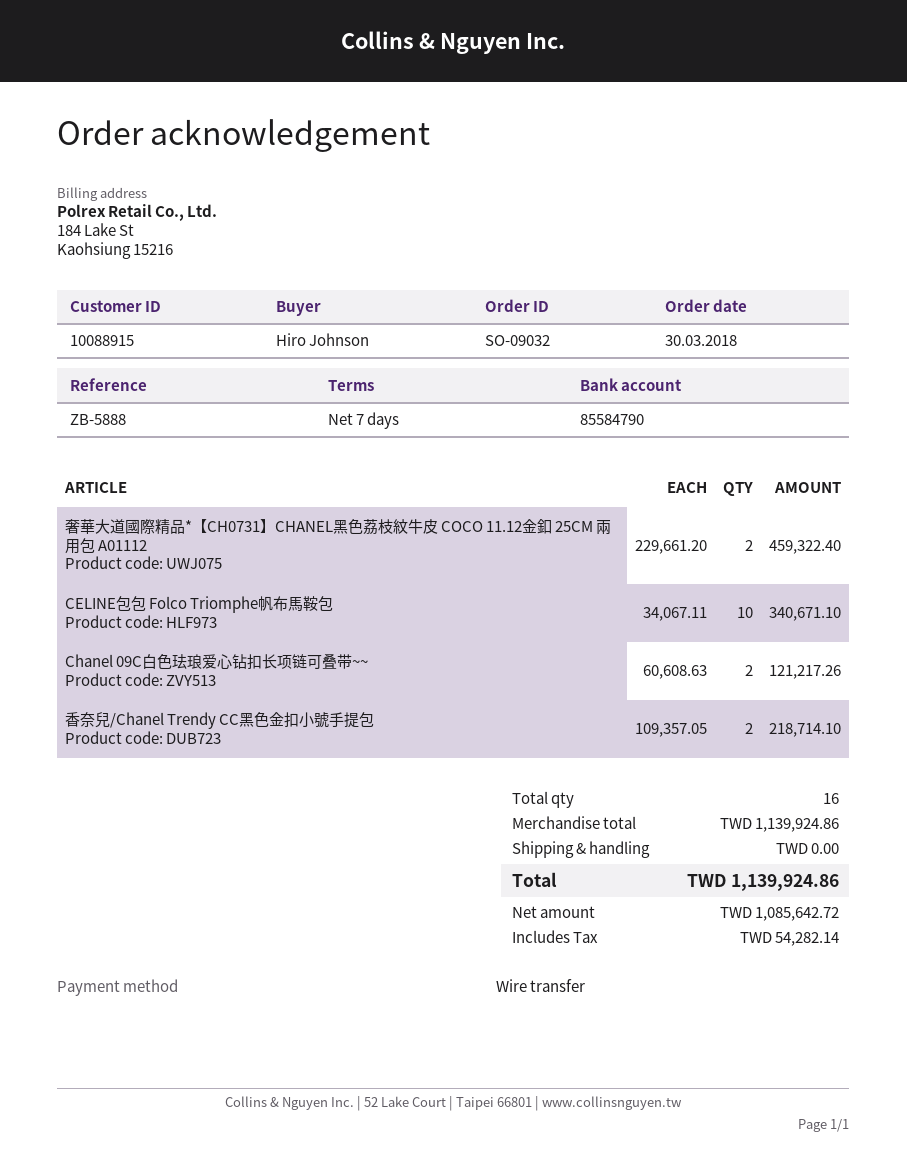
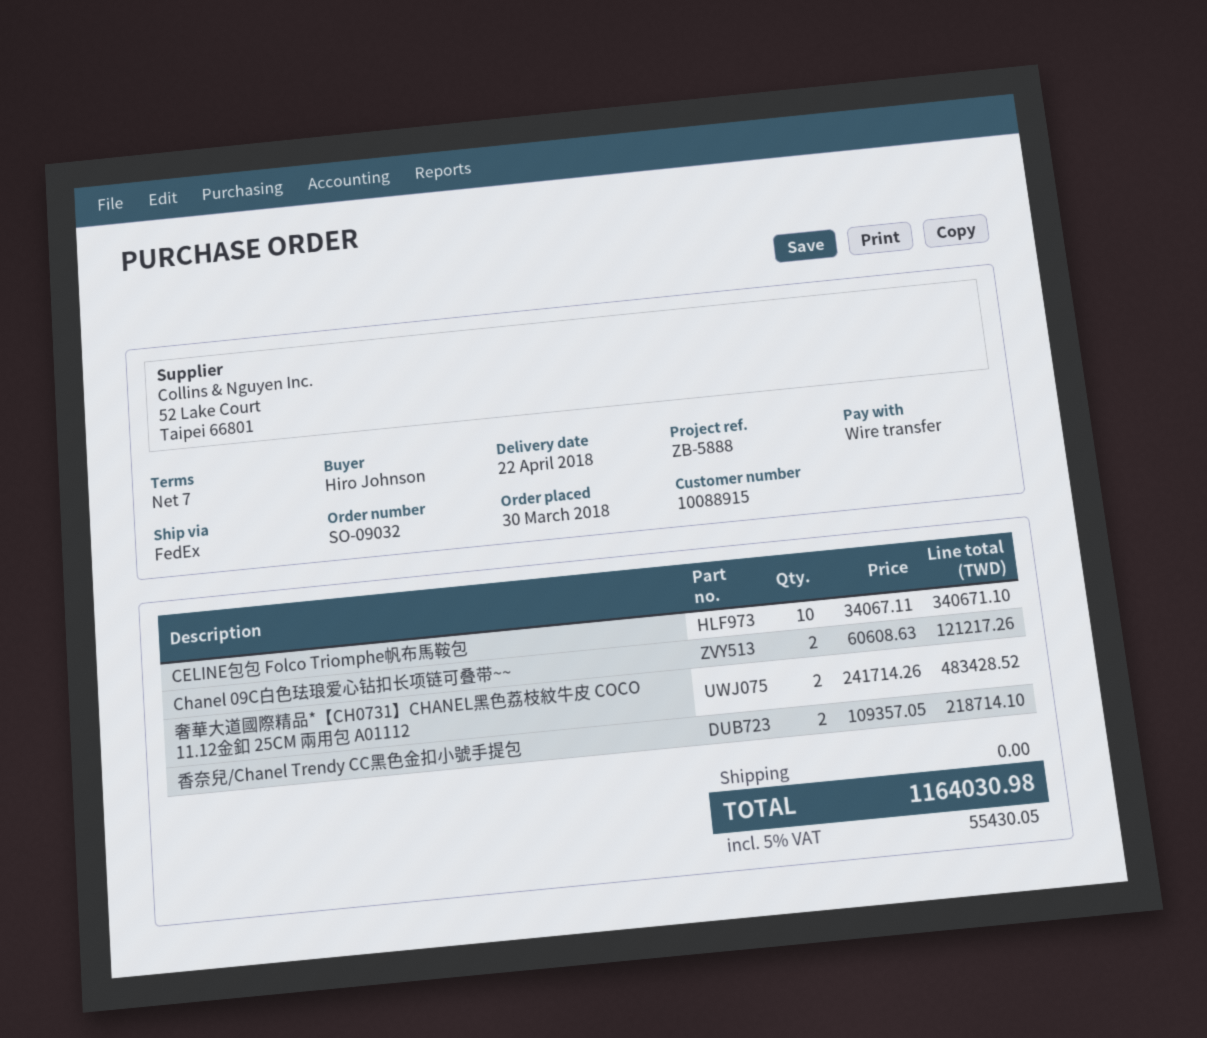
奢華大道國際精品*【CH0731】CHANEL黑色荔枝紋牛皮 COCO 11.12金釦 25CM 兩用包 A01112: 2 x 229661.20 = 459322.40 -> 2 x 241714.26 = 483428.52
tax: 54282.14 -> 55430.05
total: 1139924.86 -> 1164030.98

